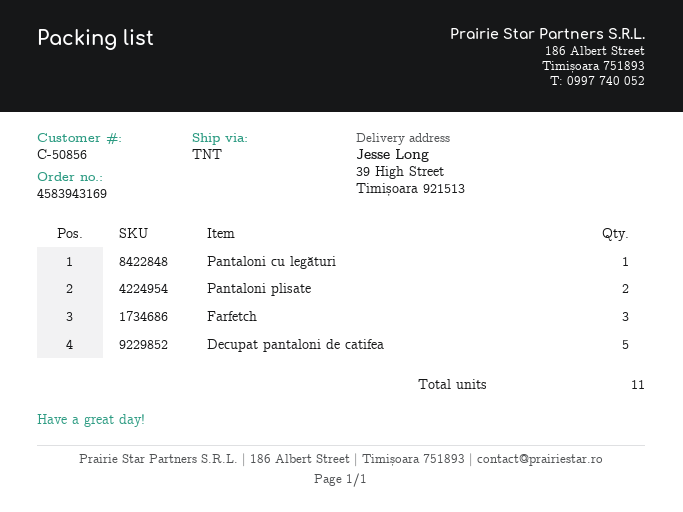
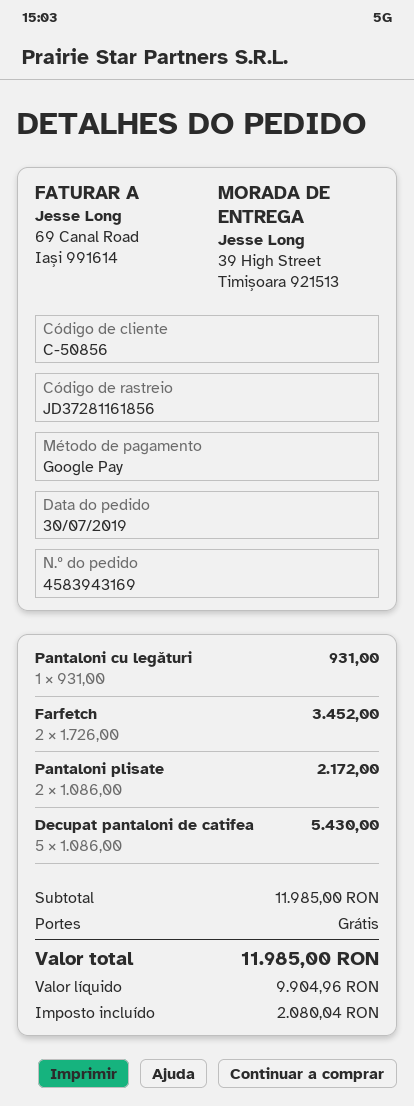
Farfetch: 3 -> 2

